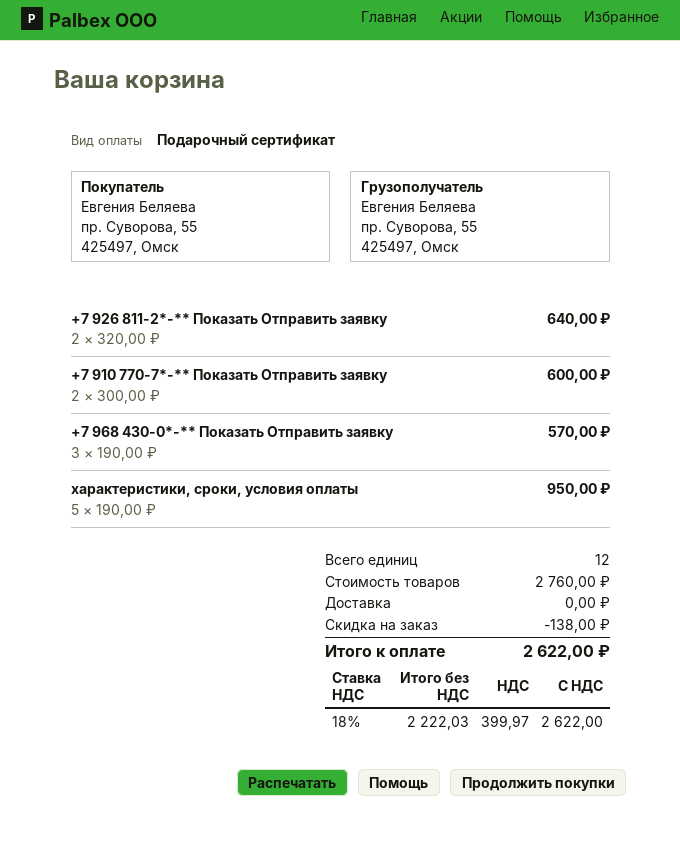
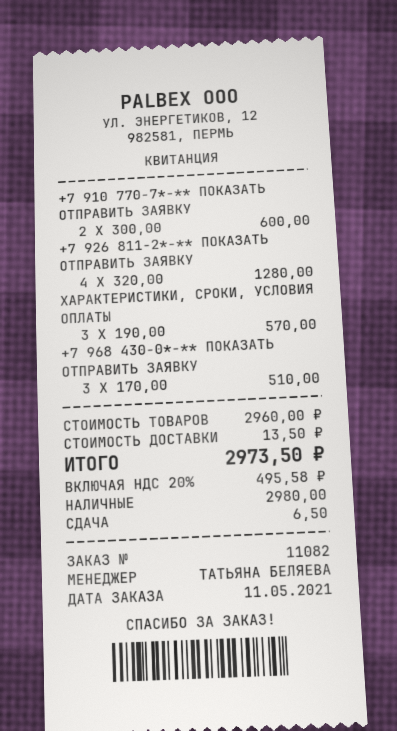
payment method: gift card -> cash
+7 926 811-2*-** Показать Отправить заявку: 2 x 320.00 = 640.00 -> 4 x 320.00 = 1280.00
+7 968 430-0*-** Показать Отправить заявку: 3 x 190.00 = 570.00 -> 3 x 170.00 = 510.00
характеристики, сроки, условия оплаты: 5 x 190.00 = 950.00 -> 3 x 190.00 = 570.00
subtotal: 2760.00 -> 2960.00
discount: 138.00 -> none
shipping: 0.00 -> 13.50
tax: 18% = 399.97 -> 20% = 495.58
total: 2622.00 -> 2973.50

